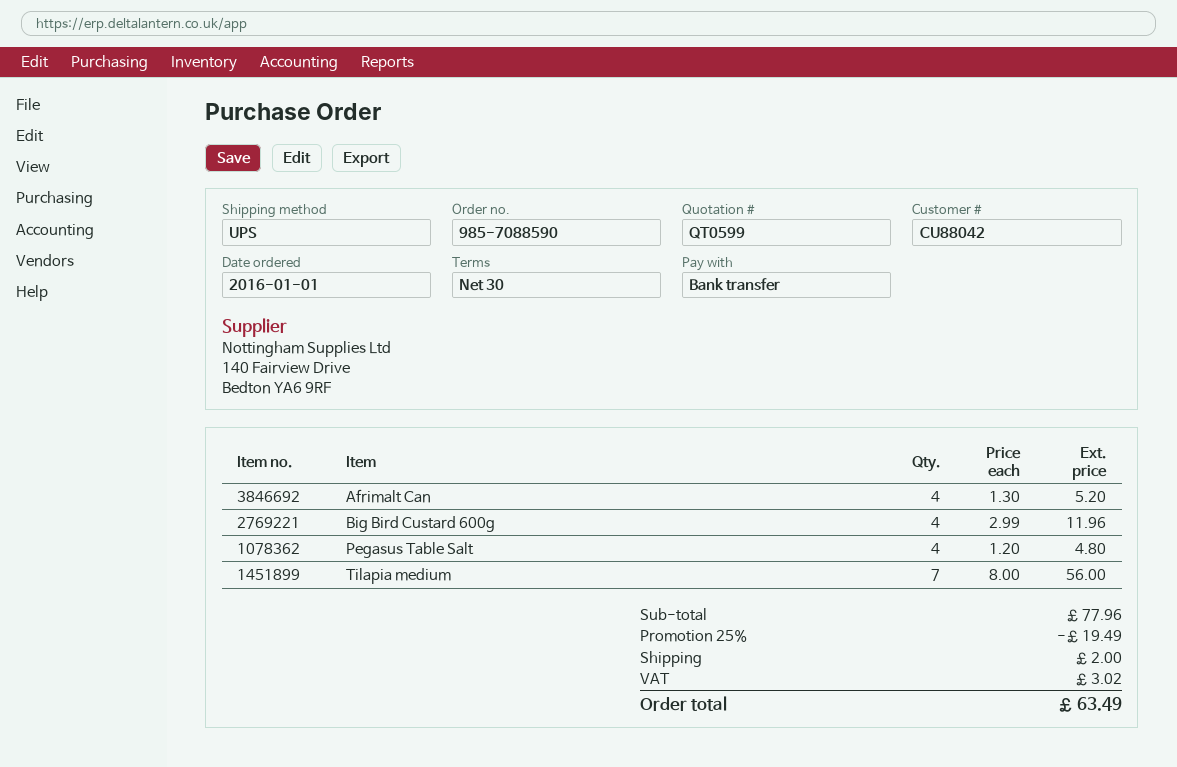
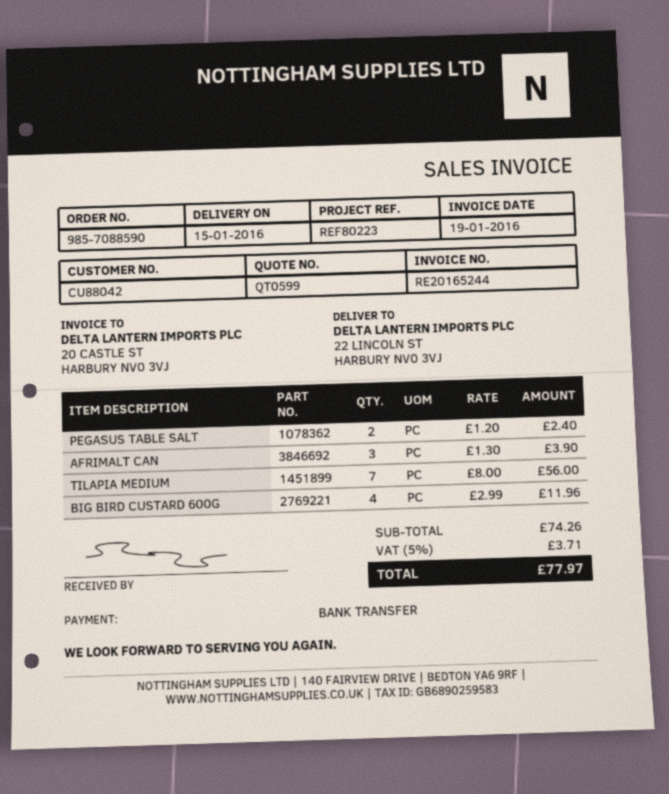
Afrimalt Can: 4 x 1.30 = 5.20 -> 3 x 1.30 = 3.90
Pegasus Table Salt: 4 x 1.20 = 4.80 -> 2 x 1.20 = 2.40
subtotal: 77.96 -> 74.26
discount: 25% = 19.49 -> none
shipping: 2.00 -> none
tax: 3.02 -> 3.71
total: 63.49 -> 77.97

